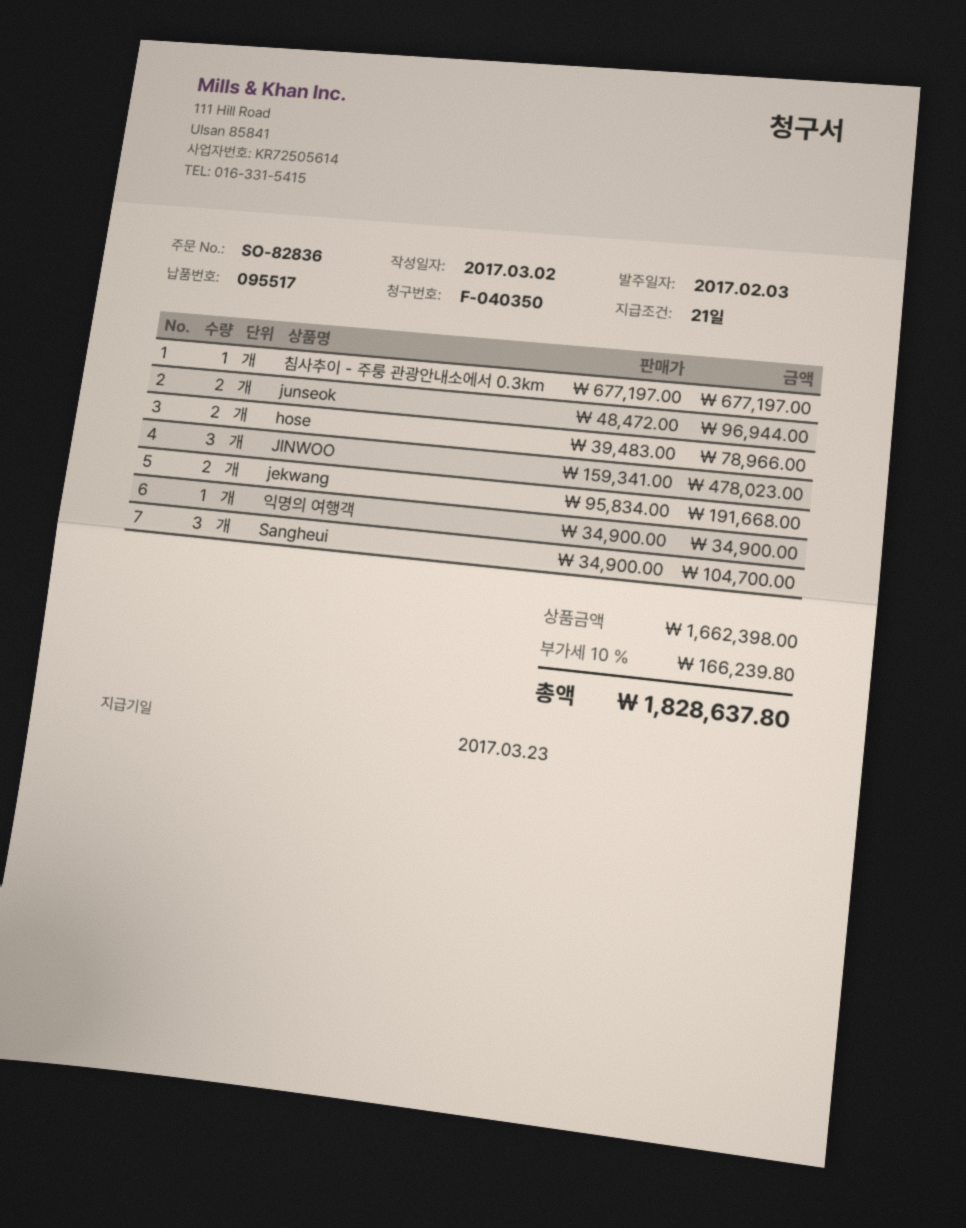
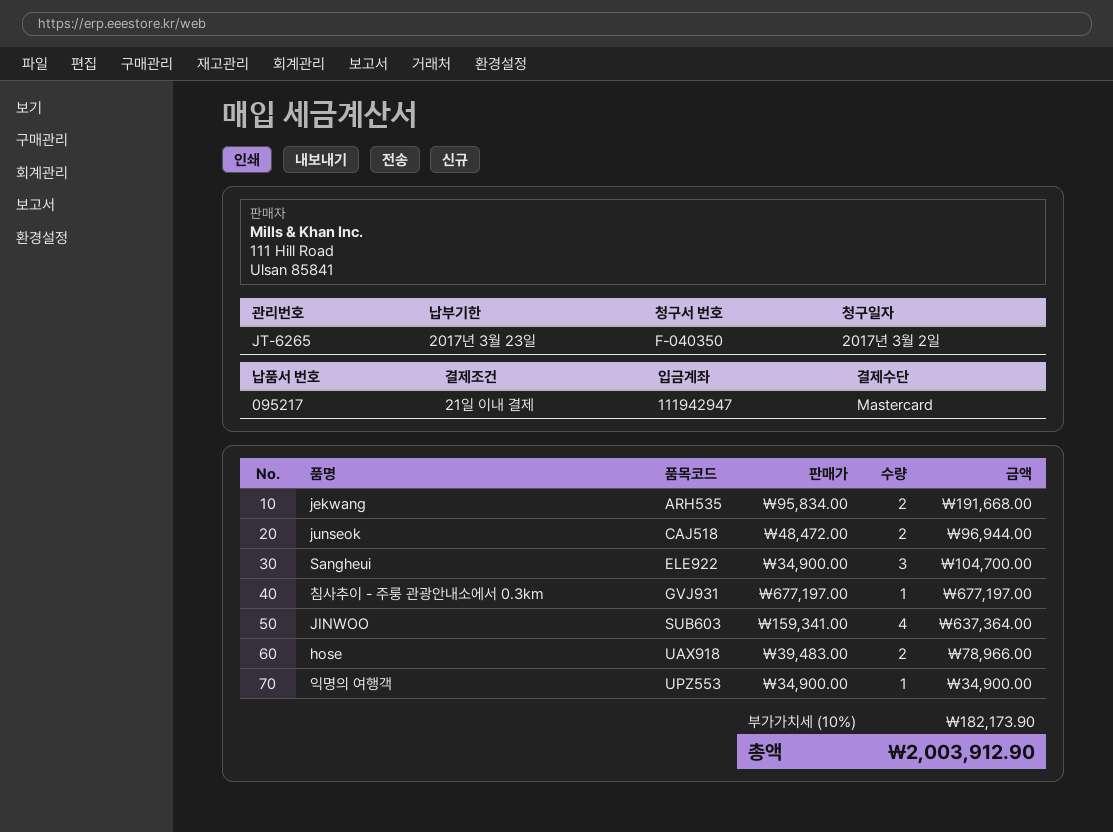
delivery note number: 095517 -> 095217
JINWOO: 3 x 159341.00 = 478023.00 -> 4 x 159341.00 = 637364.00
tax: 10% = 166239.80 -> 10% = 182173.90
total: 1828637.80 -> 2003912.90

